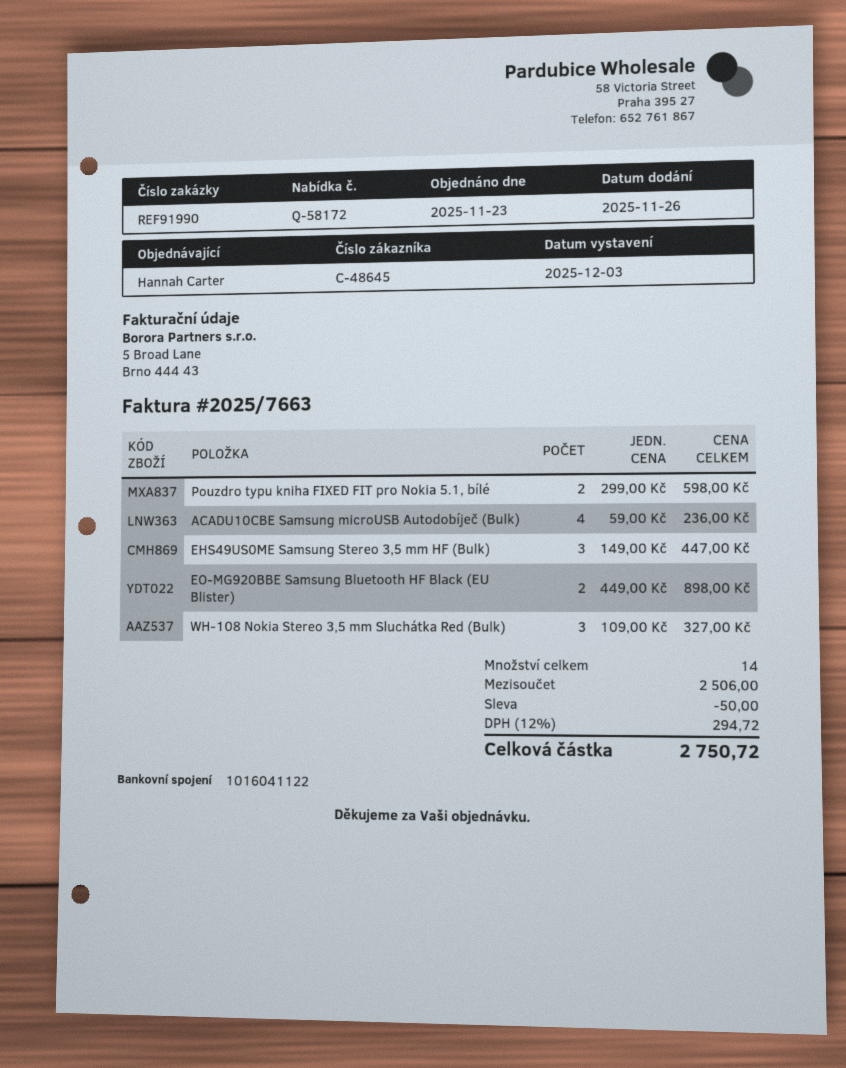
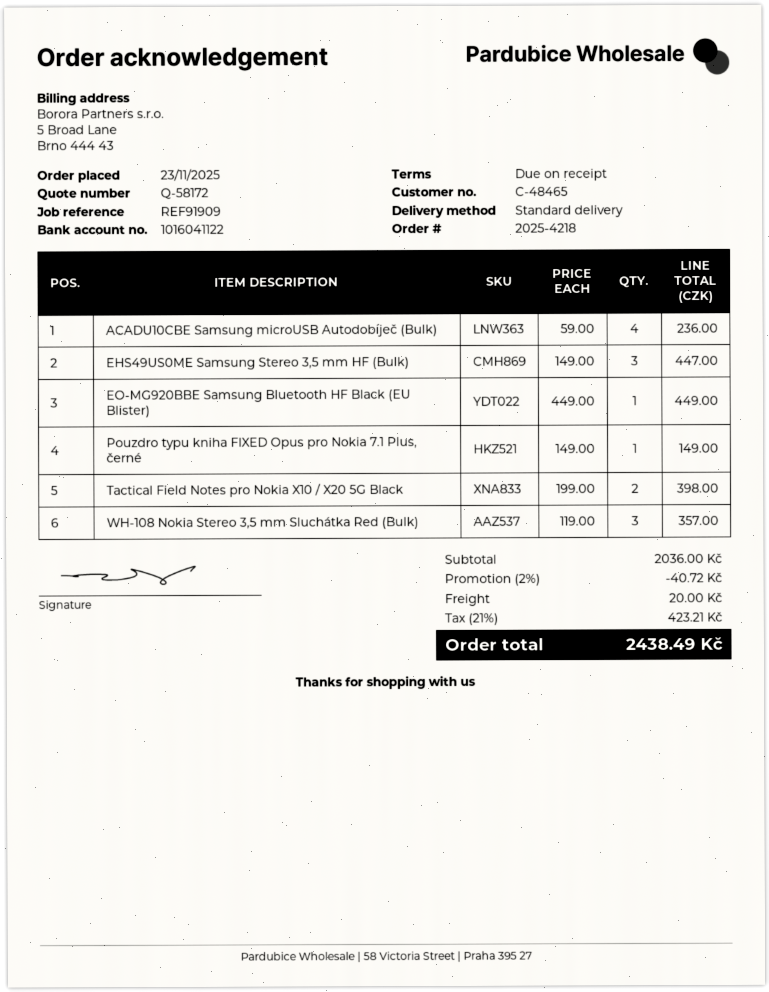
customer number: C-48645 -> C-48465
reference: REF91990 -> REF91909
Pouzdro typu kniha FIXED FIT pro Nokia 5.1, bílé: 2 x 299.00 = 598.00 -> none
EO-MG920BBE Samsung Bluetooth HF Black (EU Blister): 2 x 449.00 = 898.00 -> 1 x 449.00 = 449.00
WH-108 Nokia Stereo 3,5 mm Sluchátka Red (Bulk): 3 x 109.00 = 327.00 -> 3 x 119.00 = 357.00
Pouzdro typu kniha FIXED Opus pro Nokia 7.1 Plus, černé: none -> 1 x 149.00 = 149.00
Tactical Field Notes pro Nokia X10 / X20 5G Black: none -> 2 x 199.00 = 398.00
subtotal: 2506.00 -> 2036.00
discount: 50.00 -> 40.72
shipping: none -> 20.00
tax: 12% = 294.72 -> 21% = 423.21
total: 2750.72 -> 2438.49

